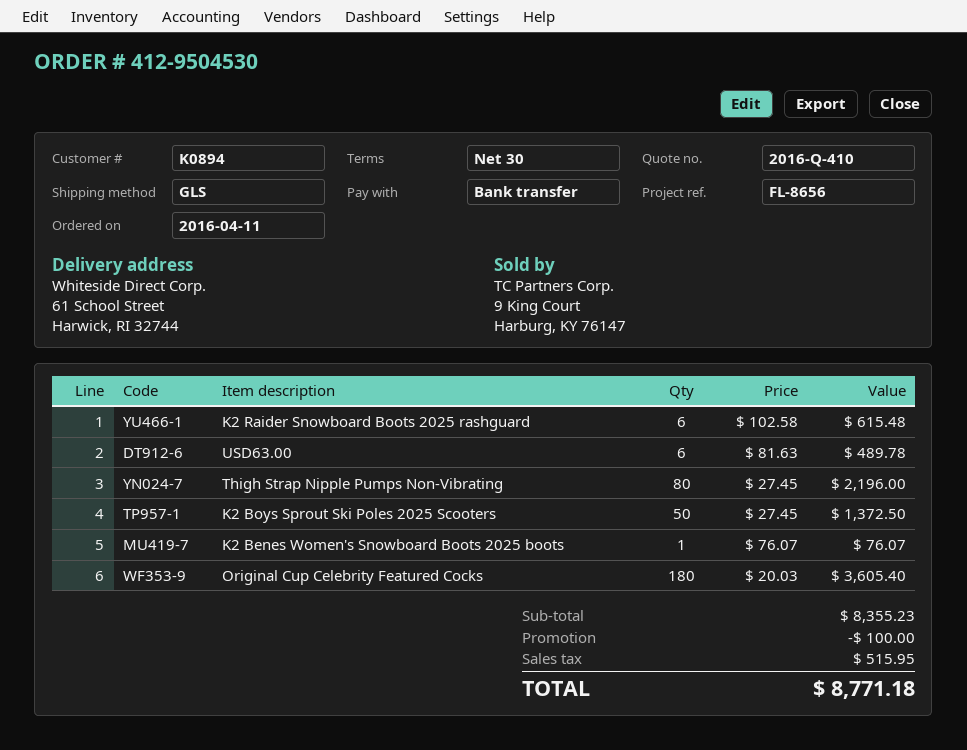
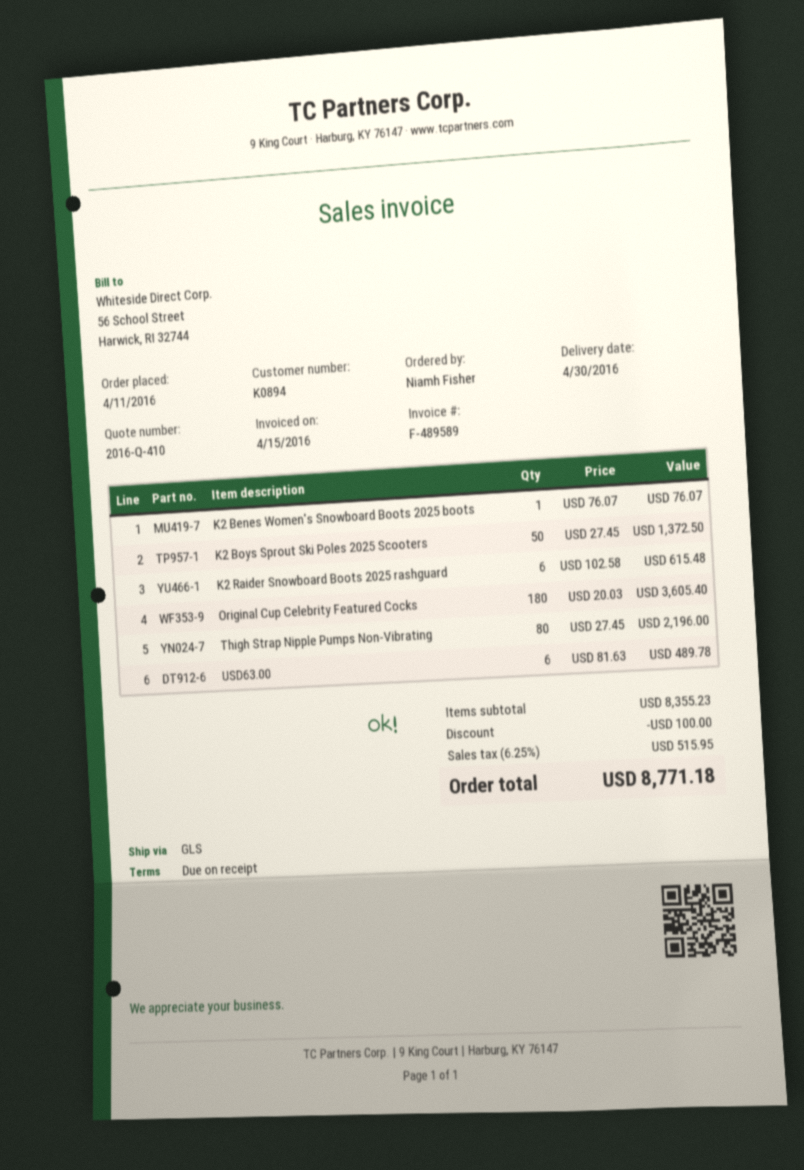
payment terms: 30 days -> on receipt

